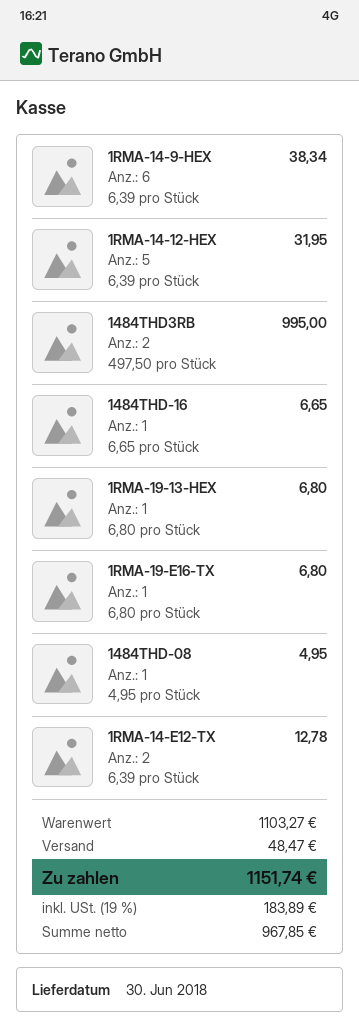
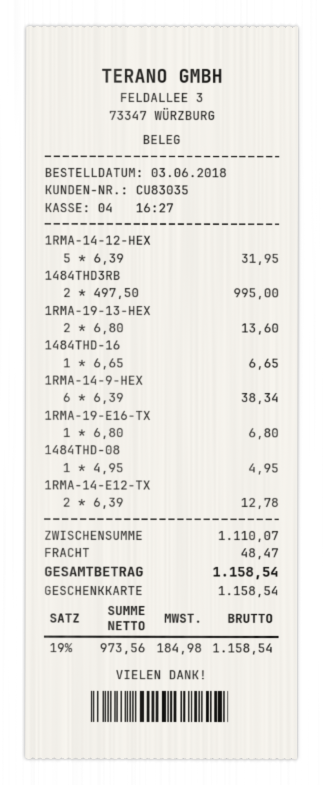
1RMA-19-13-HEX: 1 x 6.80 = 6.80 -> 2 x 6.80 = 13.60
subtotal: 1103.27 -> 1110.07
net: 967.85 -> 973.56
tax: 19% = 183.89 -> 19% = 184.98
total: 1151.74 -> 1158.54

